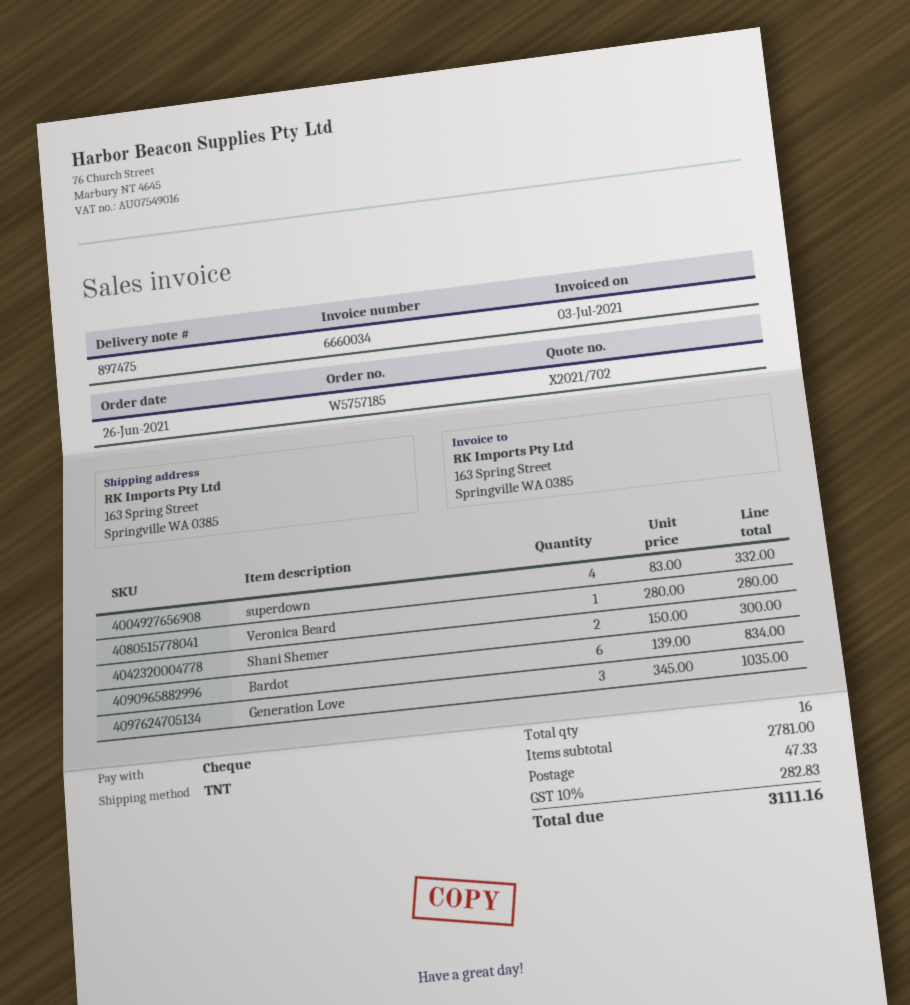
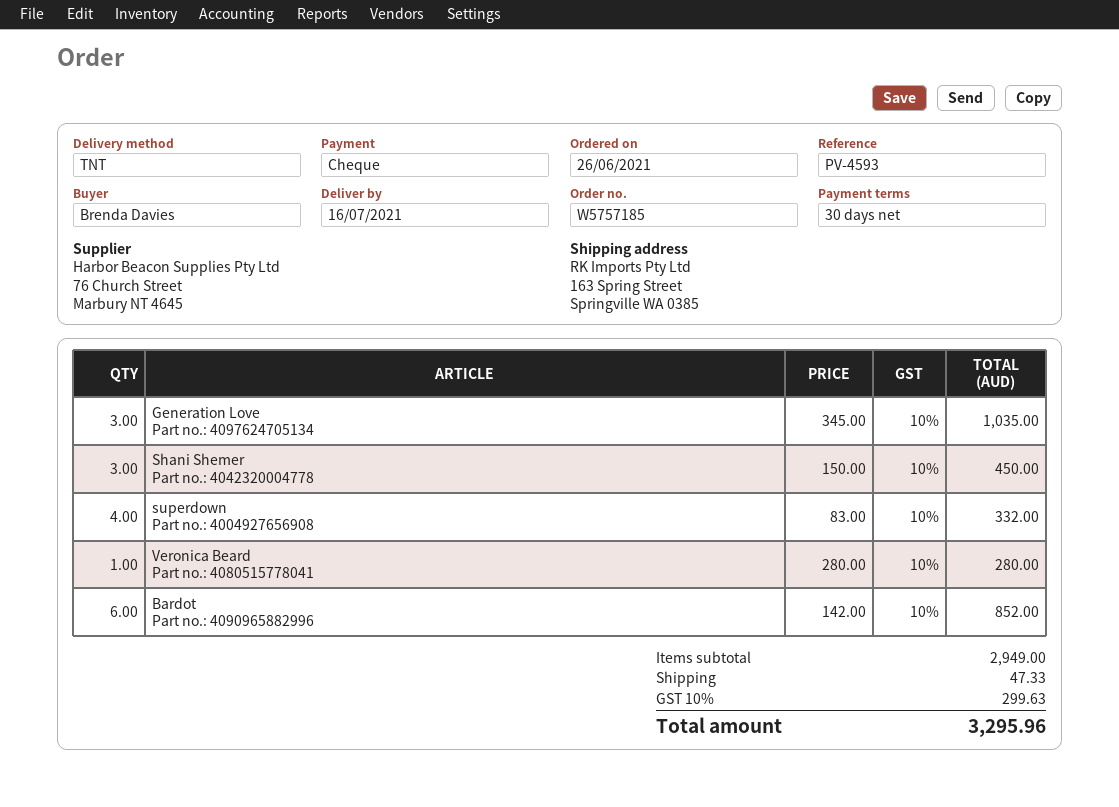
Shani Shemer: 2 x 150.00 = 300.00 -> 3 x 150.00 = 450.00
Bardot: 6 x 139.00 = 834.00 -> 6 x 142.00 = 852.00
subtotal: 2781.00 -> 2949.00
tax: 10% = 282.83 -> 10% = 299.63
total: 3111.16 -> 3295.96

